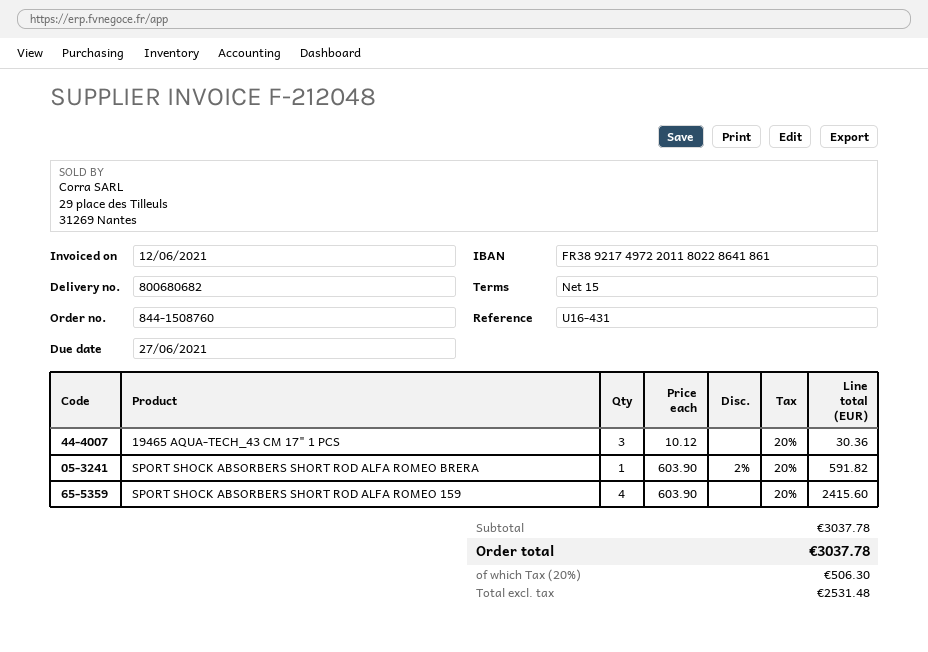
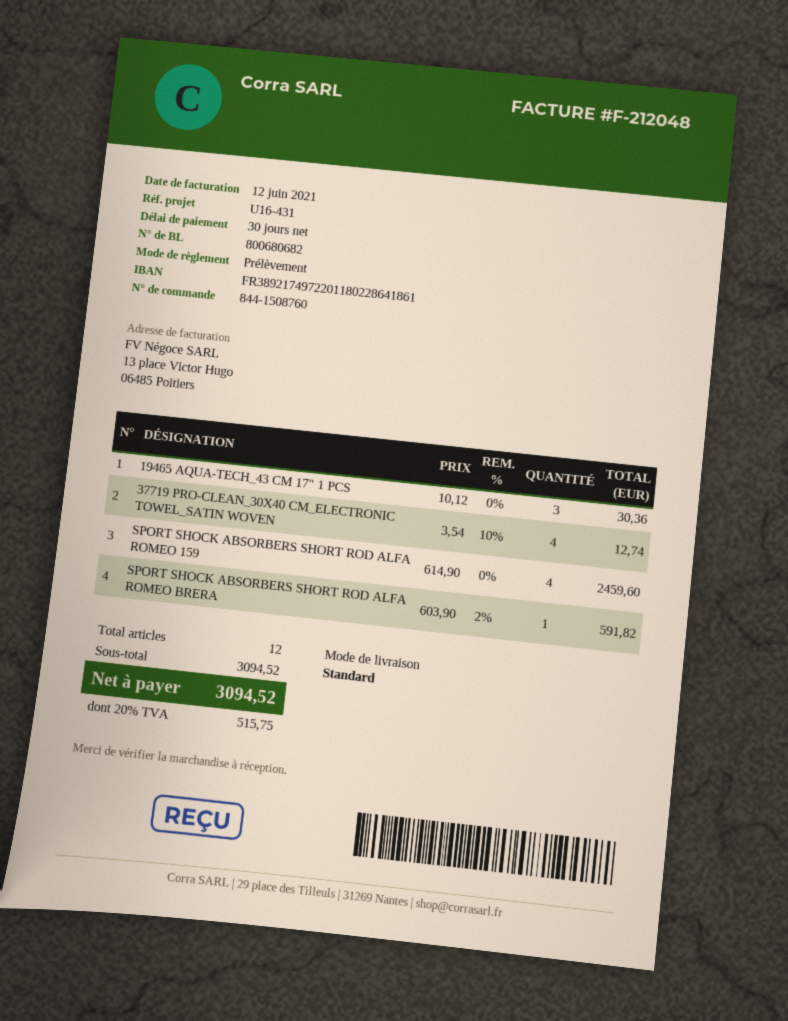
payment terms: 15 days -> 30 days
SPORT SHOCK ABSORBERS SHORT ROD ALFA ROMEO 159: 4 x 603.90 = 2415.60 -> 4 x 614.90 = 2459.60
37719 PRO-CLEAN_30X40 CM_ELECTRONIC TOWEL_SATIN WOVEN: none -> 4 x 3.54 - 10% = 12.74
subtotal: 3037.78 -> 3094.52
tax: 20% = 506.30 -> 20% = 515.75
total: 3037.78 -> 3094.52

